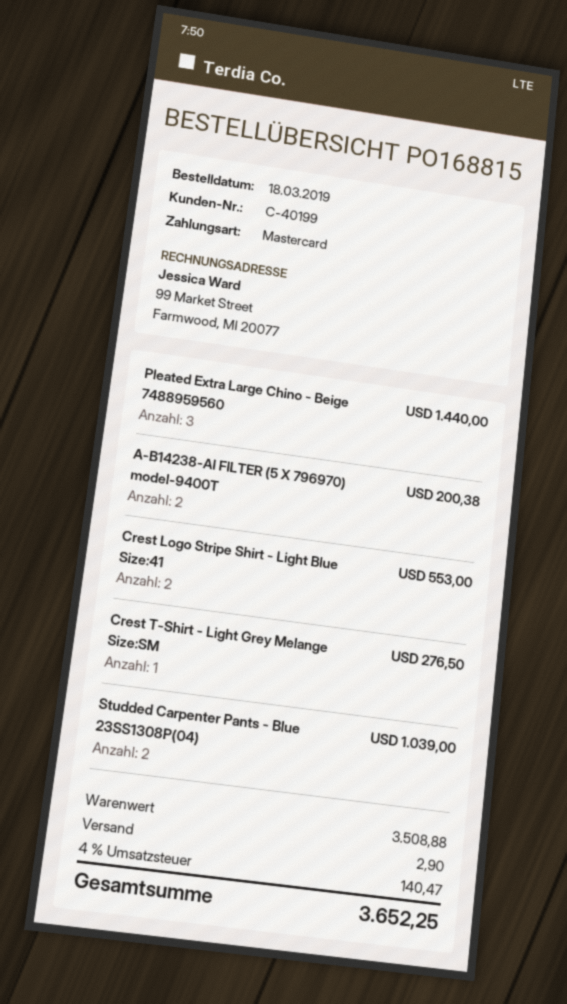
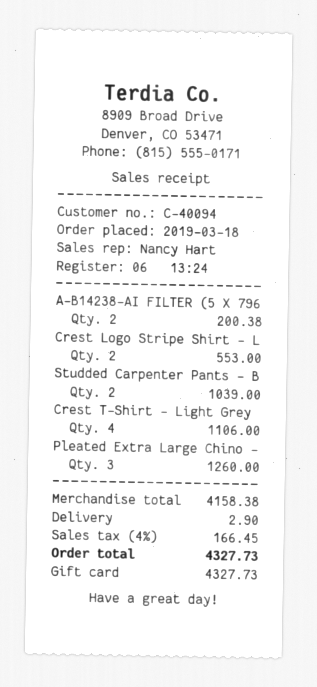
customer number: C-40199 -> C-40094
payment method: Mastercard -> gift card
Pleated Extra Large Chino - Beige 7488959560: 3 for 1440.00 -> 3 for 1260.00
Crest T-Shirt - Light Grey Melange Size:SM: 1 for 276.50 -> 4 for 1106.00
subtotal: 3508.88 -> 4158.38
tax: 4% = 140.47 -> 4% = 166.45
total: 3652.25 -> 4327.73

